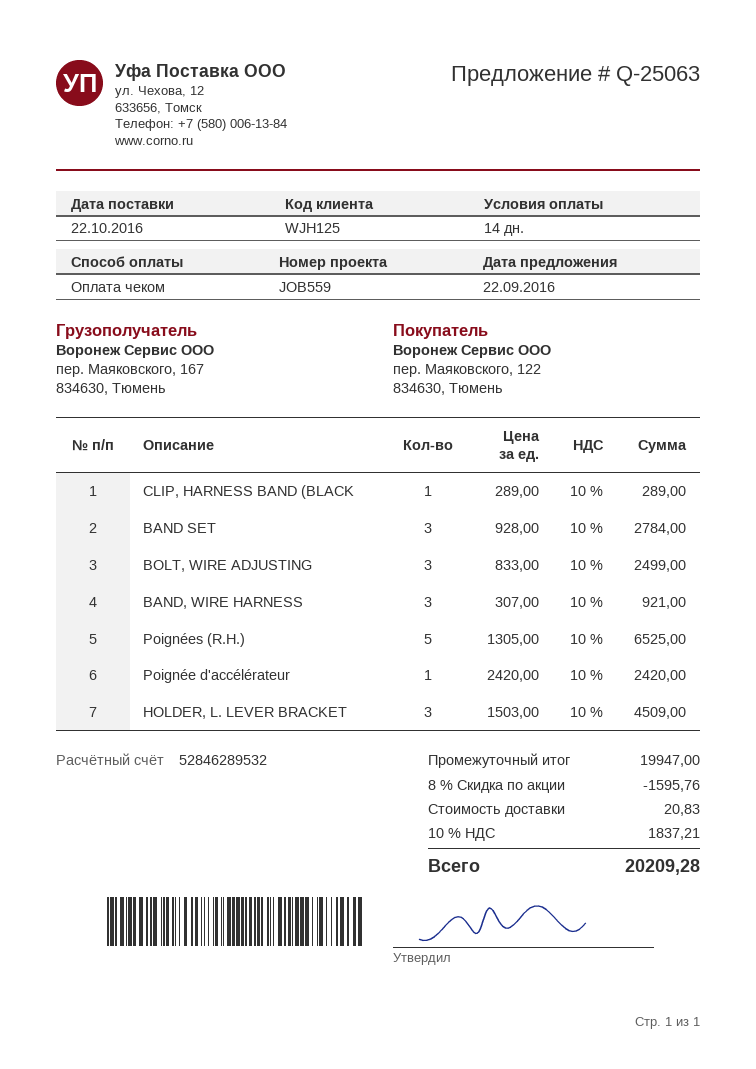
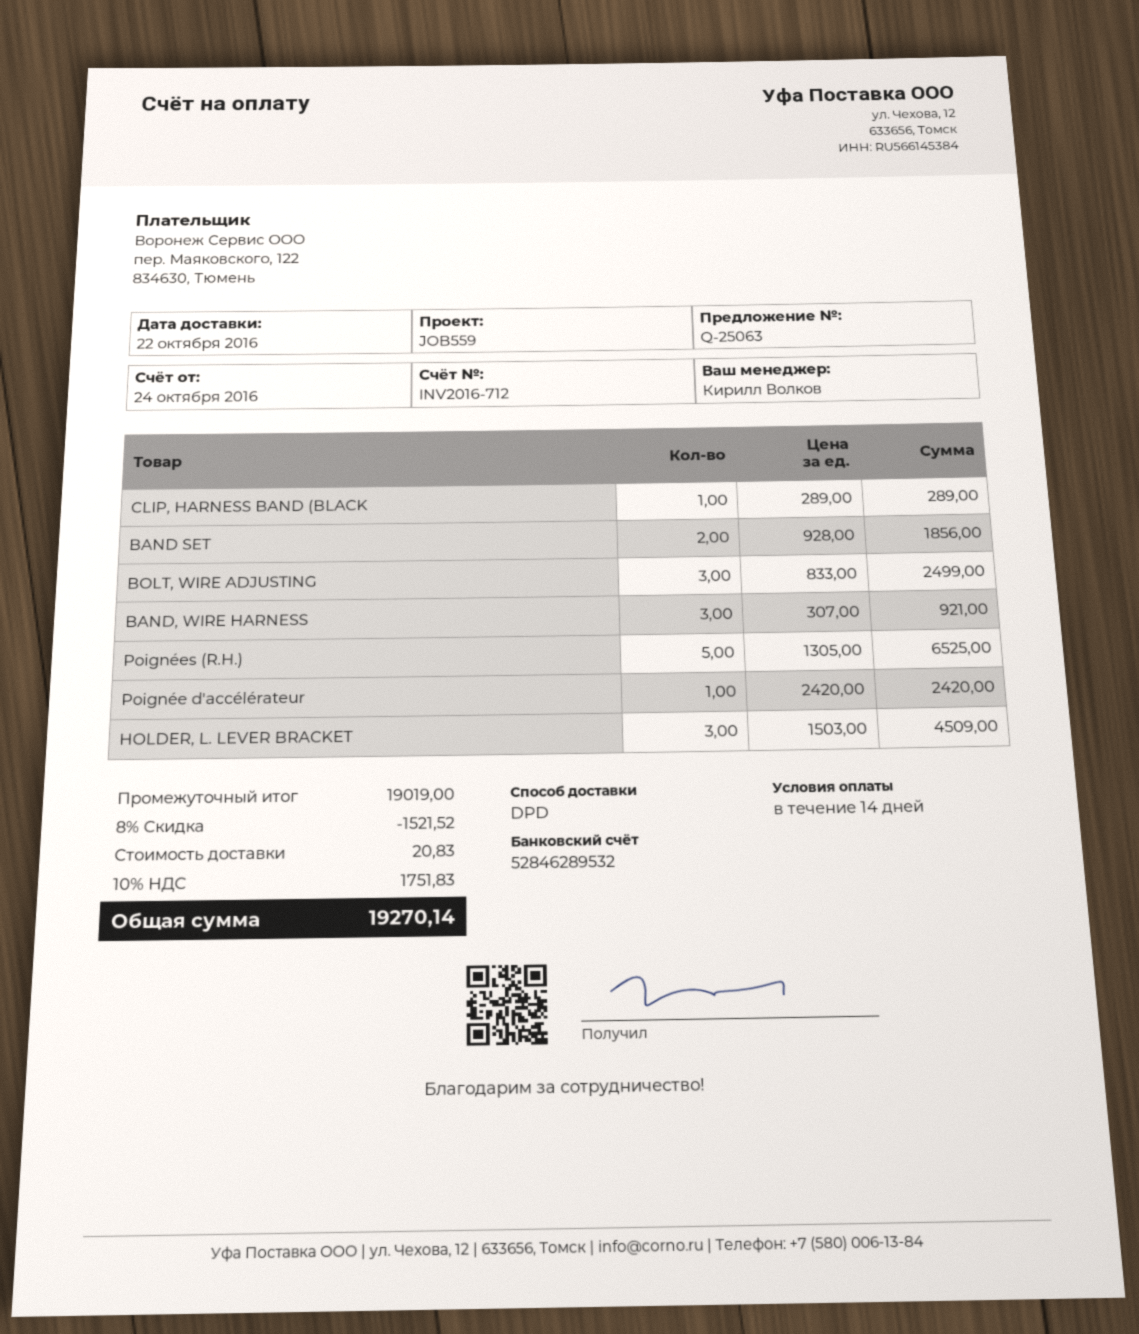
BAND SET: 3 x 928.00 = 2784.00 -> 2 x 928.00 = 1856.00
subtotal: 19947.00 -> 19019.00
discount: 8% = 1595.76 -> 8% = 1521.52
tax: 10% = 1837.21 -> 10% = 1751.83
total: 20209.28 -> 19270.14

